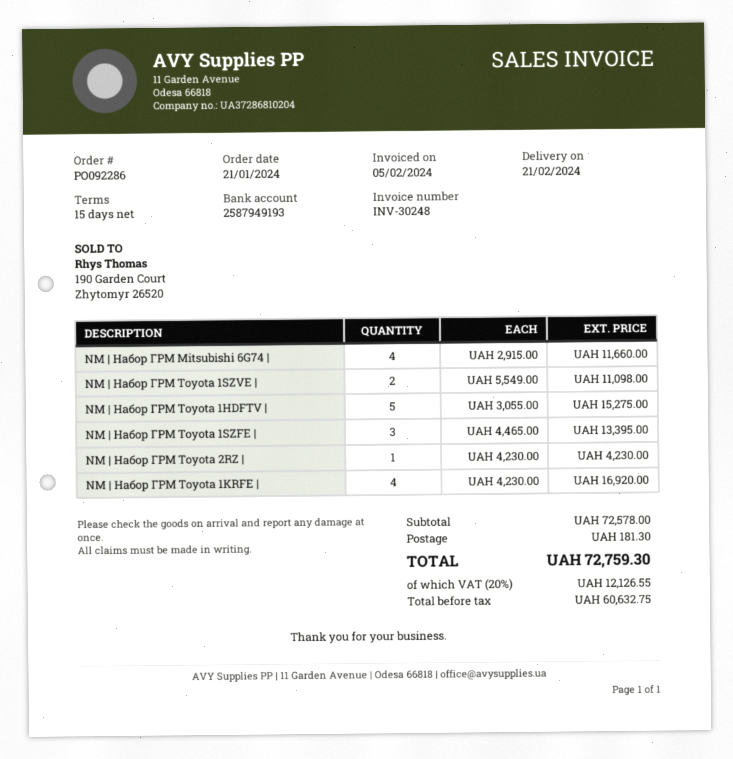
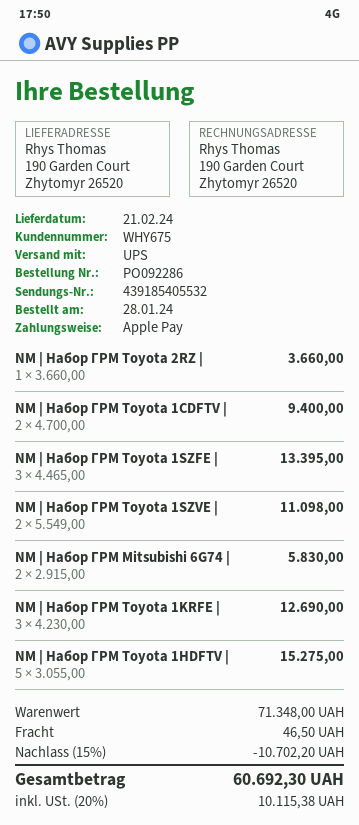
order date: 2024-01-21 -> 2024-01-28
NM | Набор ГРМ Mitsubishi 6G74 |: 4 x 2915.00 = 11660.00 -> 2 x 2915.00 = 5830.00
NM | Набор ГРМ Toyota 2RZ |: 1 x 4230.00 = 4230.00 -> 1 x 3660.00 = 3660.00
NM | Набор ГРМ Toyota 1KRFE |: 4 x 4230.00 = 16920.00 -> 3 x 4230.00 = 12690.00
NM | Набор ГРМ Toyota 1CDFTV |: none -> 2 x 4700.00 = 9400.00
subtotal: 72578.00 -> 71348.00
discount: none -> 15% = 10702.20
shipping: 181.30 -> 46.50
tax: 20% = 12126.55 -> 20% = 10115.38
total: 72759.30 -> 60692.30

